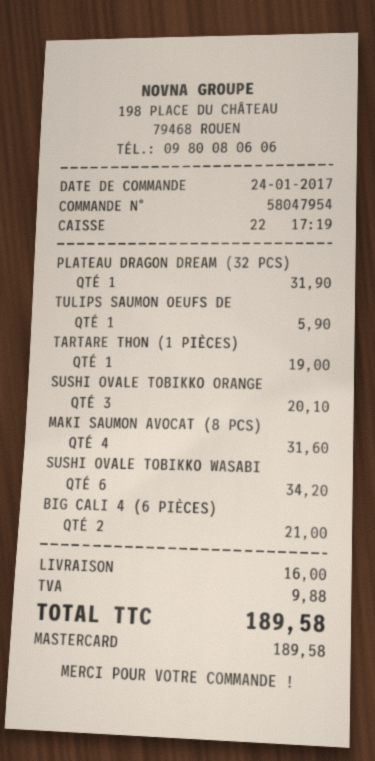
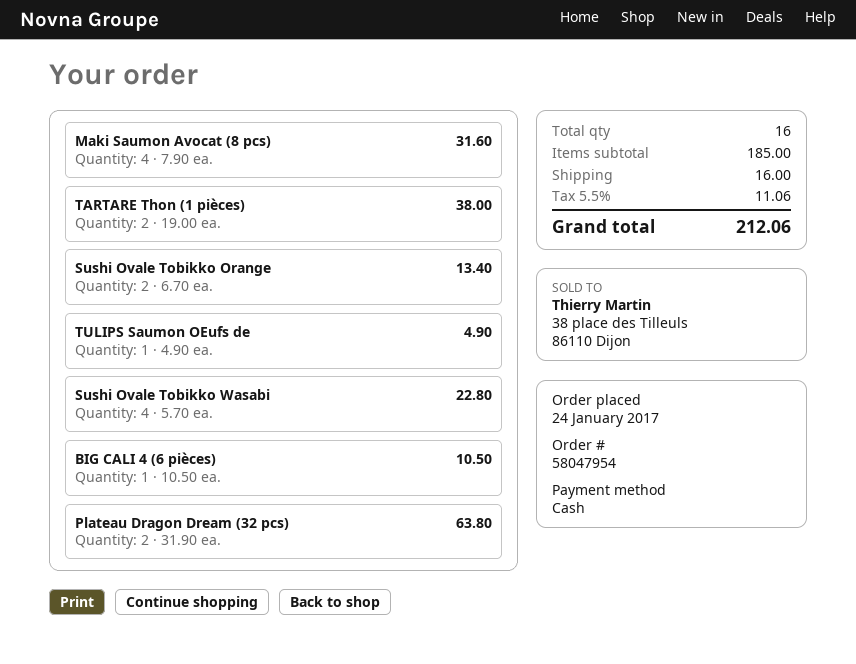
payment method: Mastercard -> cash
PLATEAU DRAGON DREAM (32 PCS): 1 for 31.90 -> 2 for 63.80
TULIPS SAUMON OEUFS DE: 1 for 5.90 -> 1 for 4.90
TARTARE THON (1 PIÈCES): 1 for 19.00 -> 2 for 38.00
SUSHI OVALE TOBIKKO ORANGE: 3 for 20.10 -> 2 for 13.40
SUSHI OVALE TOBIKKO WASABI: 6 for 34.20 -> 4 for 22.80
BIG CALI 4 (6 PIÈCES): 2 for 21.00 -> 1 for 10.50
tax: 9.88 -> 11.06
total: 189.58 -> 212.06

